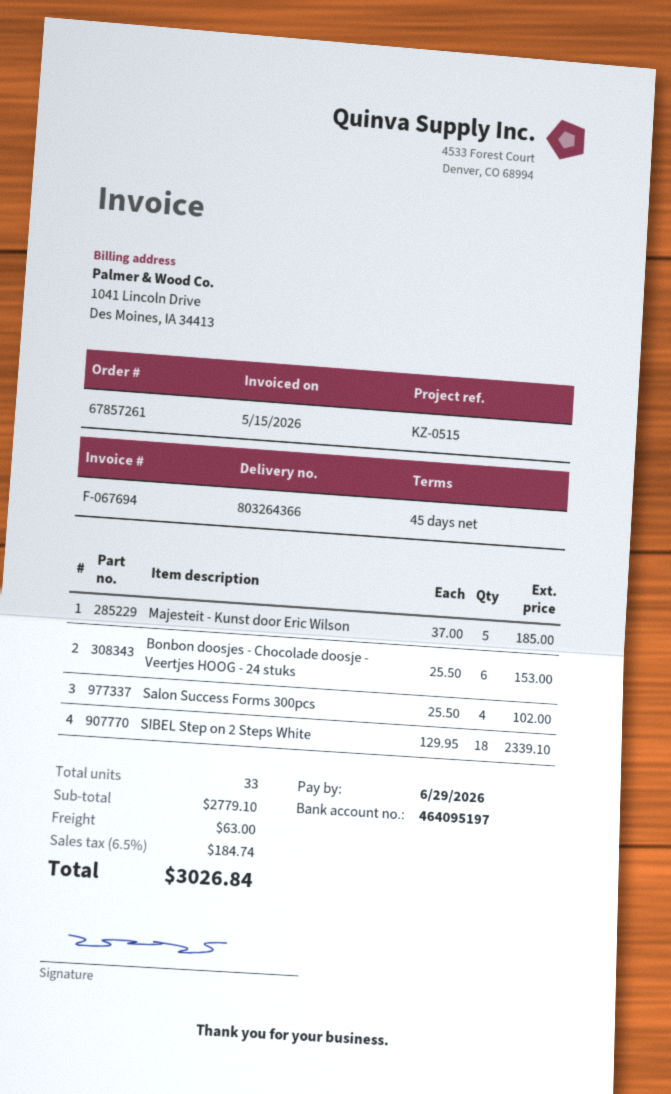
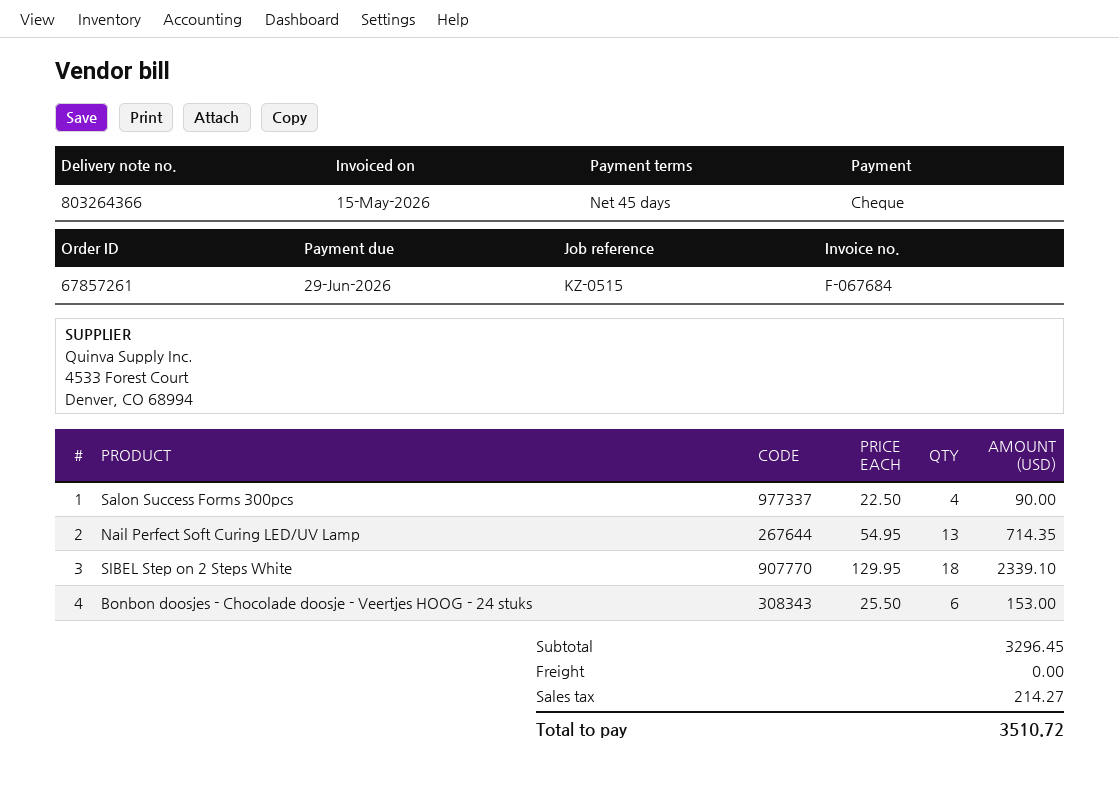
invoice number: F-067694 -> F-067684
Majesteit - Kunst door Eric Wilson: 5 x 37.00 = 185.00 -> none
Salon Success Forms 300pcs: 4 x 25.50 = 102.00 -> 4 x 22.50 = 90.00
Nail Perfect Soft Curing LED/UV Lamp: none -> 13 x 54.95 = 714.35
subtotal: 2779.10 -> 3296.45
shipping: 63.00 -> 0.00
tax: 184.74 -> 214.27
total: 3026.84 -> 3510.72

